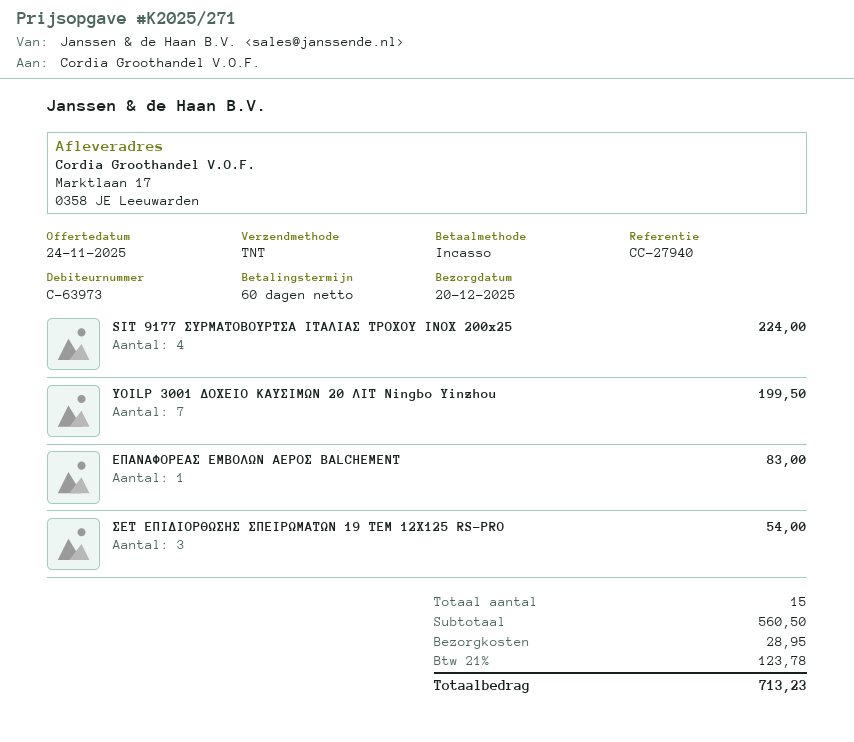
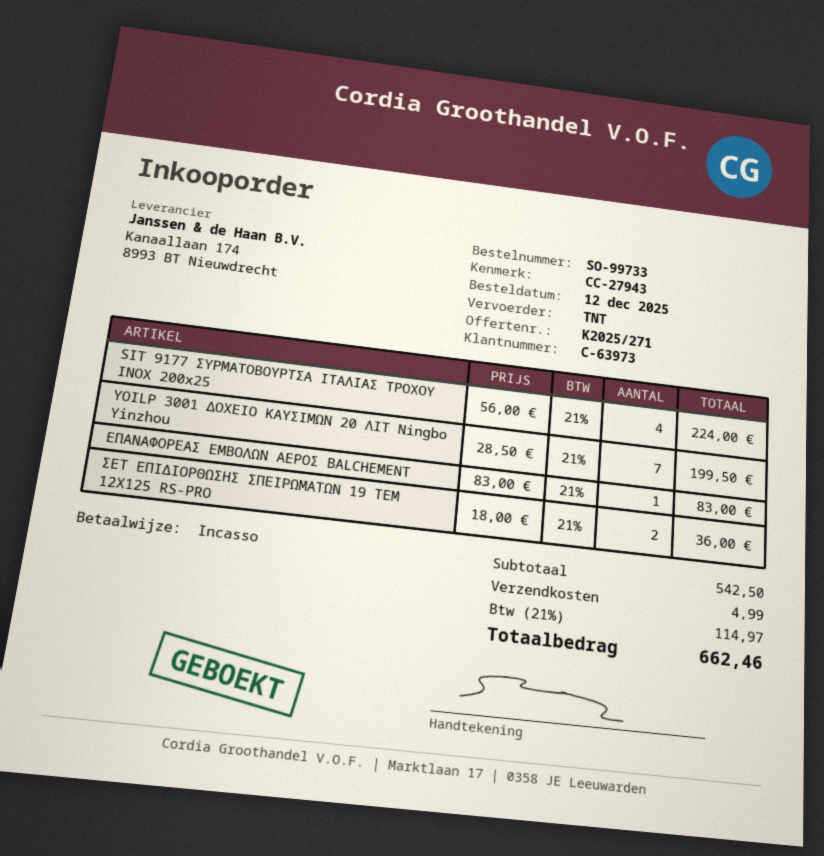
reference: CC-27940 -> CC-27943
ΣΕΤ ΕΠΙΔΙΟΡΘΩΣΗΣ ΣΠΕΙΡΩΜΑΤΩΝ 19 ΤΕΜ 12Χ125 RS-PRO: 3 for 54.00 -> 2 for 36.00
subtotal: 560.50 -> 542.50
shipping: 28.95 -> 4.99
tax: 21% = 123.78 -> 21% = 114.97
total: 713.23 -> 662.46

